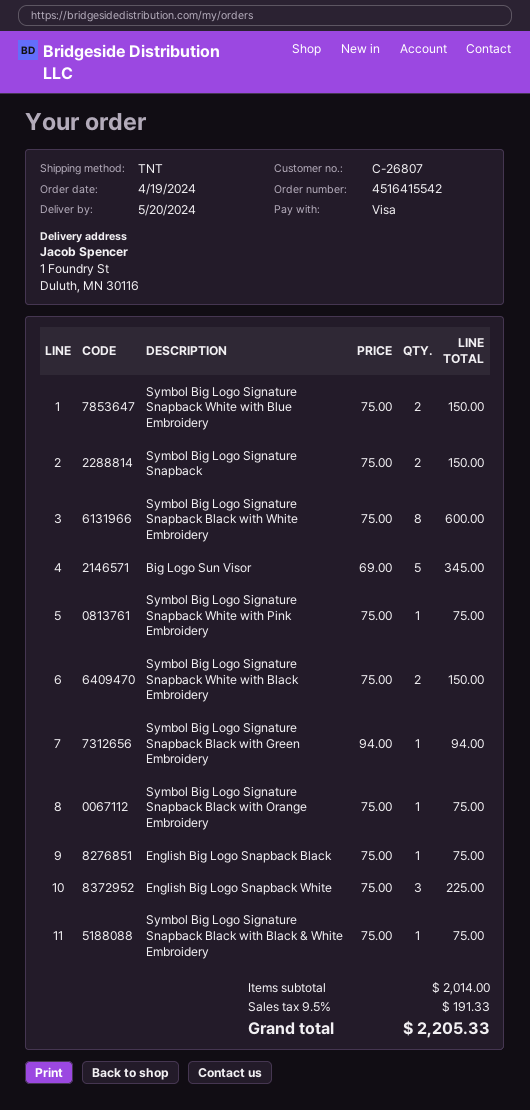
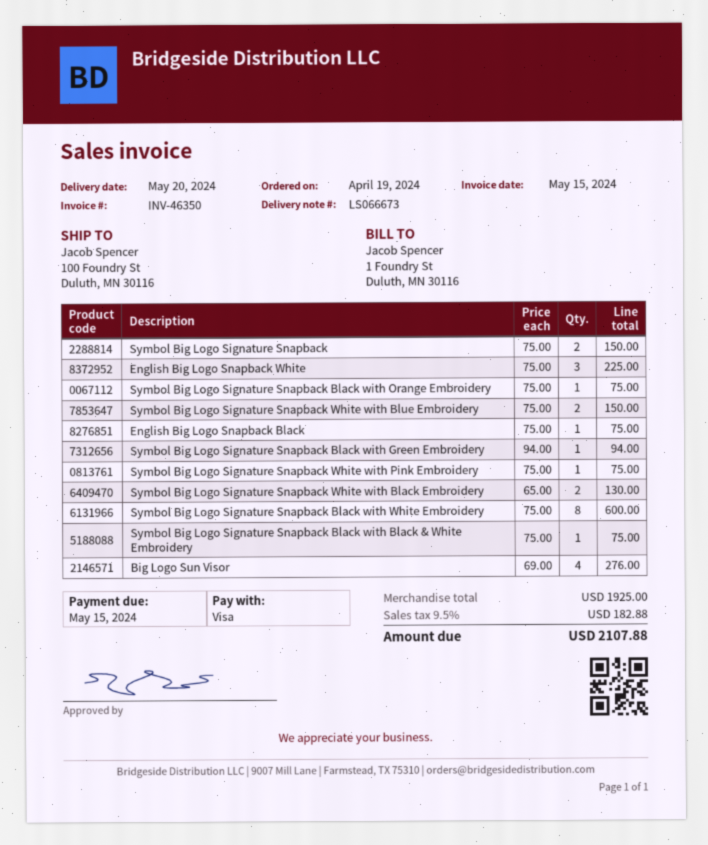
ship to: 1 Foundry St, Duluth, MN 30116 -> 100 Foundry St, Duluth, MN 30116
Big Logo Sun Visor: 5 x 69.00 = 345.00 -> 4 x 69.00 = 276.00
Symbol Big Logo Signature Snapback White with Black Embroidery: 2 x 75.00 = 150.00 -> 2 x 65.00 = 130.00
subtotal: 2014.00 -> 1925.00
tax: 9.5% = 191.33 -> 9.5% = 182.88
total: 2205.33 -> 2107.88

